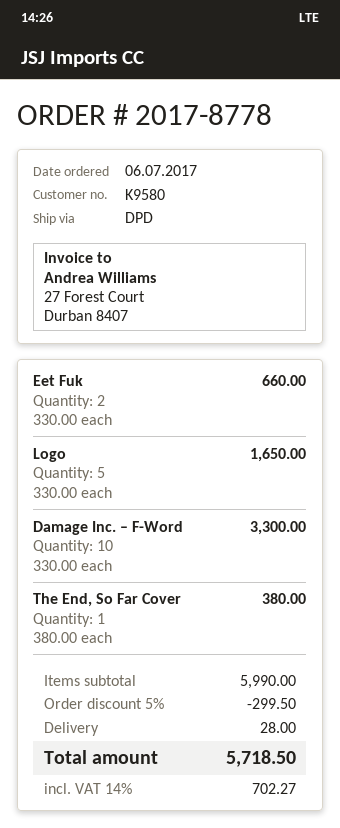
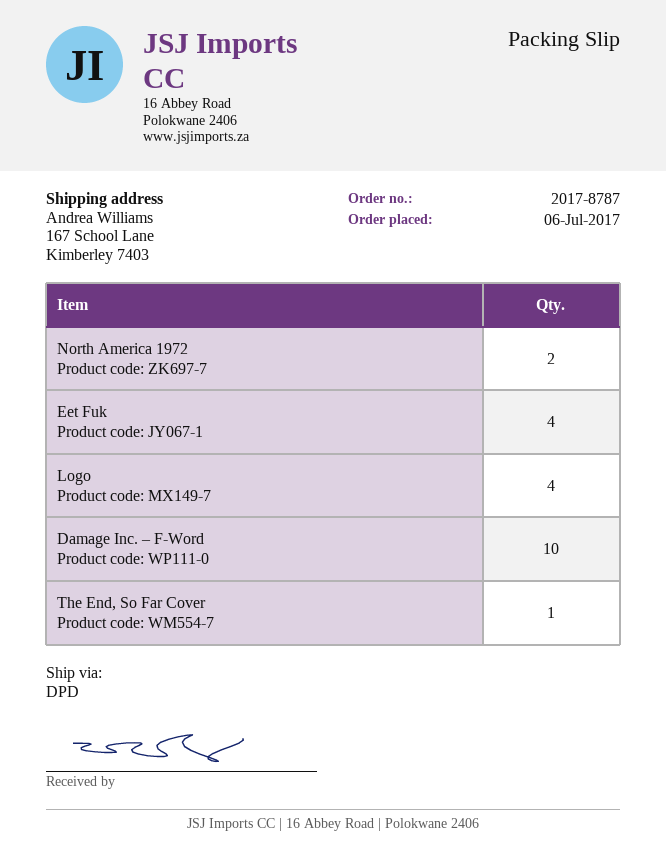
order number: 2017-8778 -> 2017-8787
Eet Fuk: 2 -> 4
Logo: 5 -> 4
North America 1972: none -> 2

